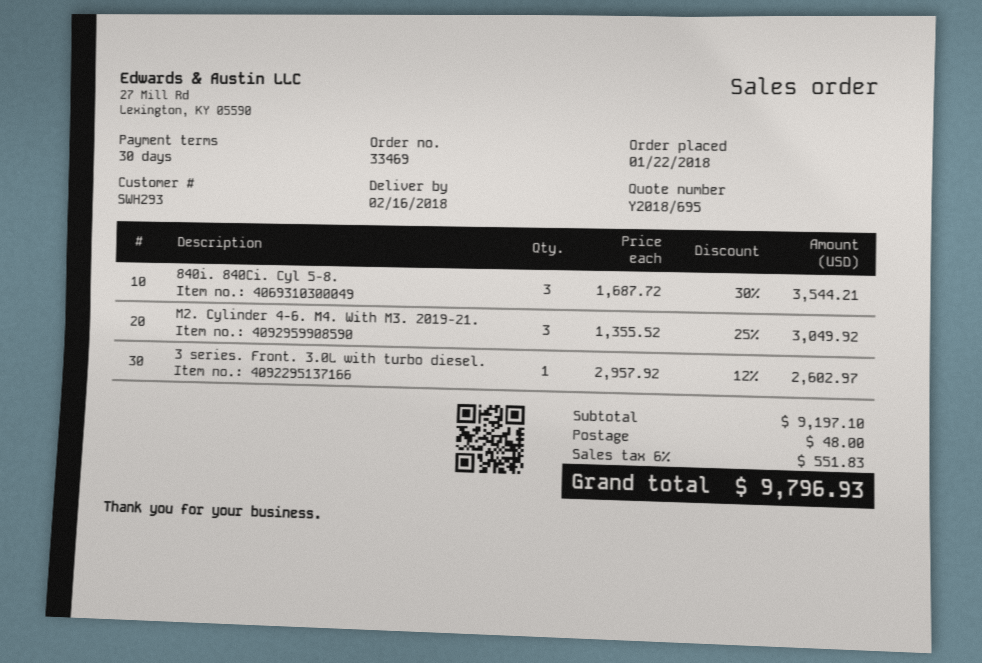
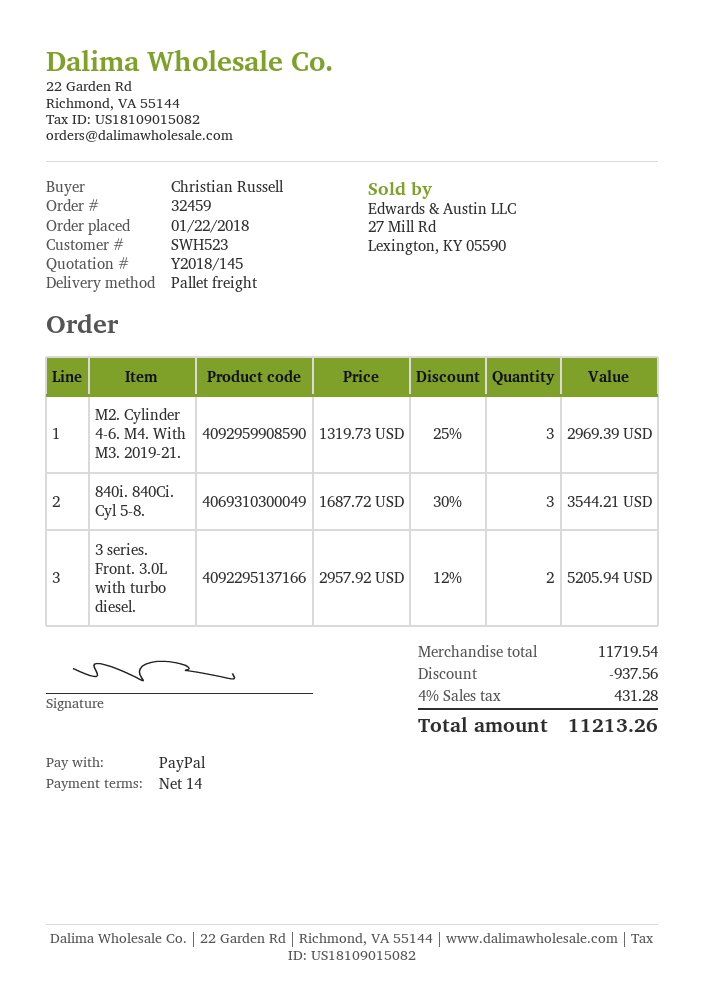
quote number: Y2018/695 -> Y2018/145
order number: 33469 -> 32459
payment terms: 30 days -> 14 days
customer number: SWH293 -> SWH523
M2. Cylinder 4-6. M4. With M3. 2019-21.: 3 x 1355.52 - 25% = 3049.92 -> 3 x 1319.73 - 25% = 2969.39
3 series. Front. 3.0L with turbo diesel.: 1 x 2957.92 - 12% = 2602.97 -> 2 x 2957.92 - 12% = 5205.94
subtotal: 9197.10 -> 11719.54
discount: none -> 937.56
shipping: 48.00 -> none
tax: 6% = 551.83 -> 4% = 431.28
total: 9796.93 -> 11213.26

